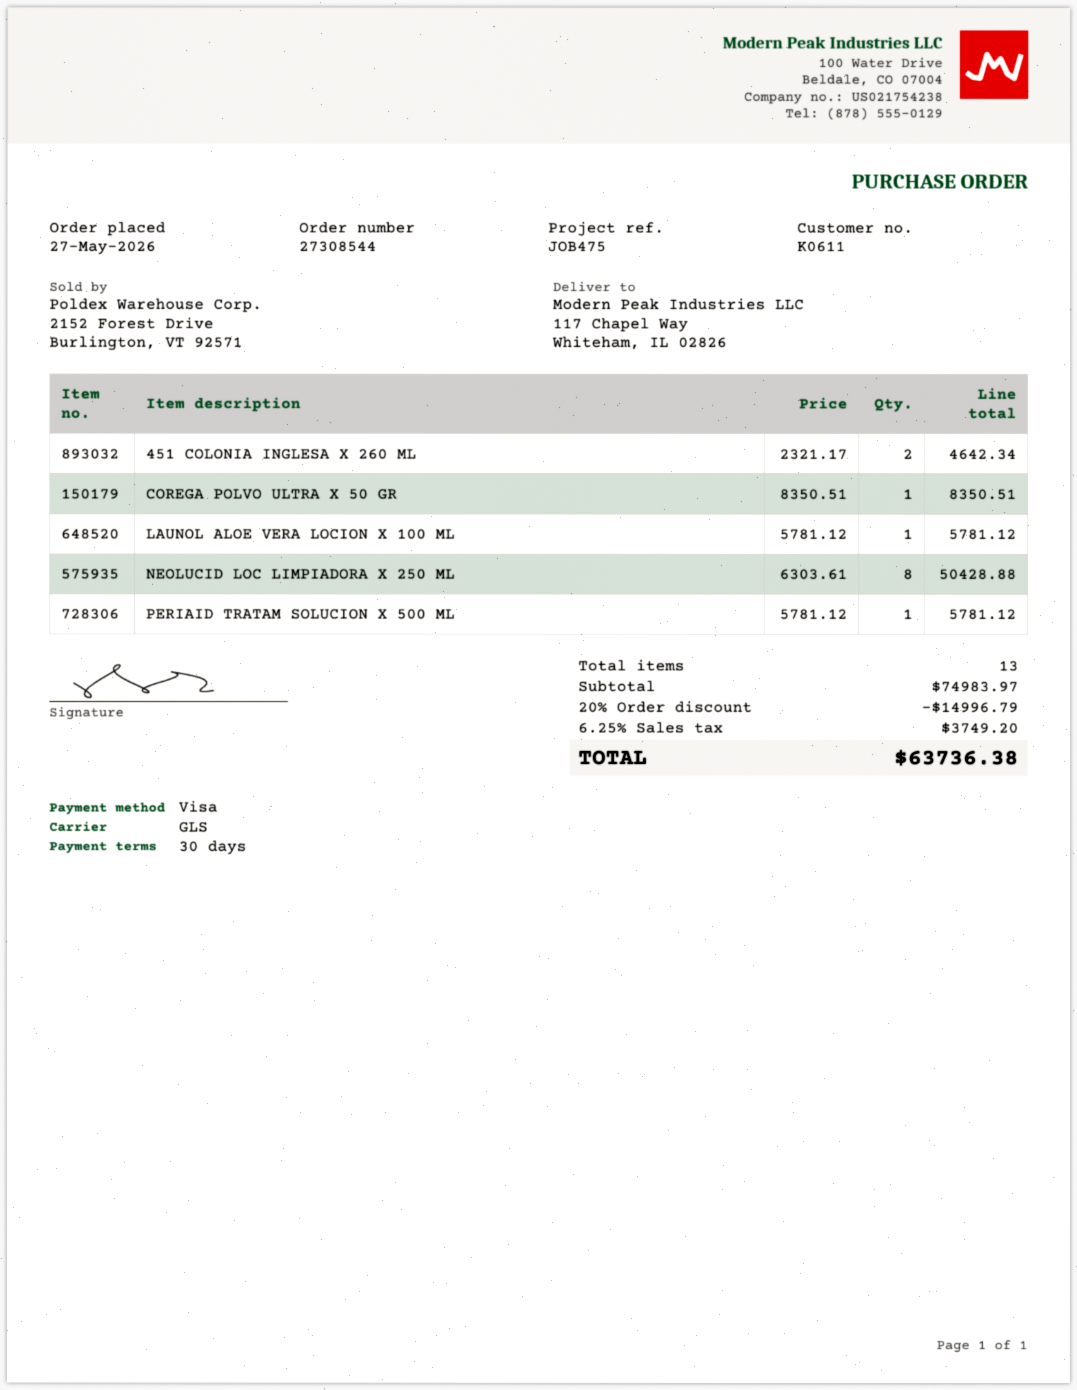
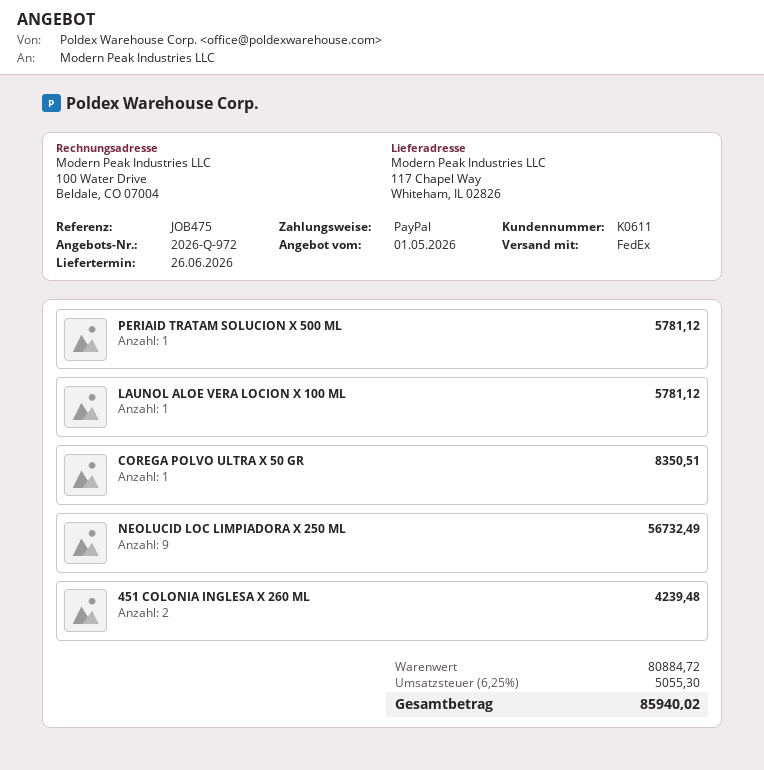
payment method: Visa -> PayPal
shipping method: GLS -> FedEx
451 COLONIA INGLESA X 260 ML: 2 for 4642.34 -> 2 for 4239.48
NEOLUCID LOC LIMPIADORA X 250 ML: 8 for 50428.88 -> 9 for 56732.49
subtotal: 74983.97 -> 80884.72
discount: 20% = 14996.79 -> none
tax: 6.25% = 3749.20 -> 6.25% = 5055.30
total: 63736.38 -> 85940.02

